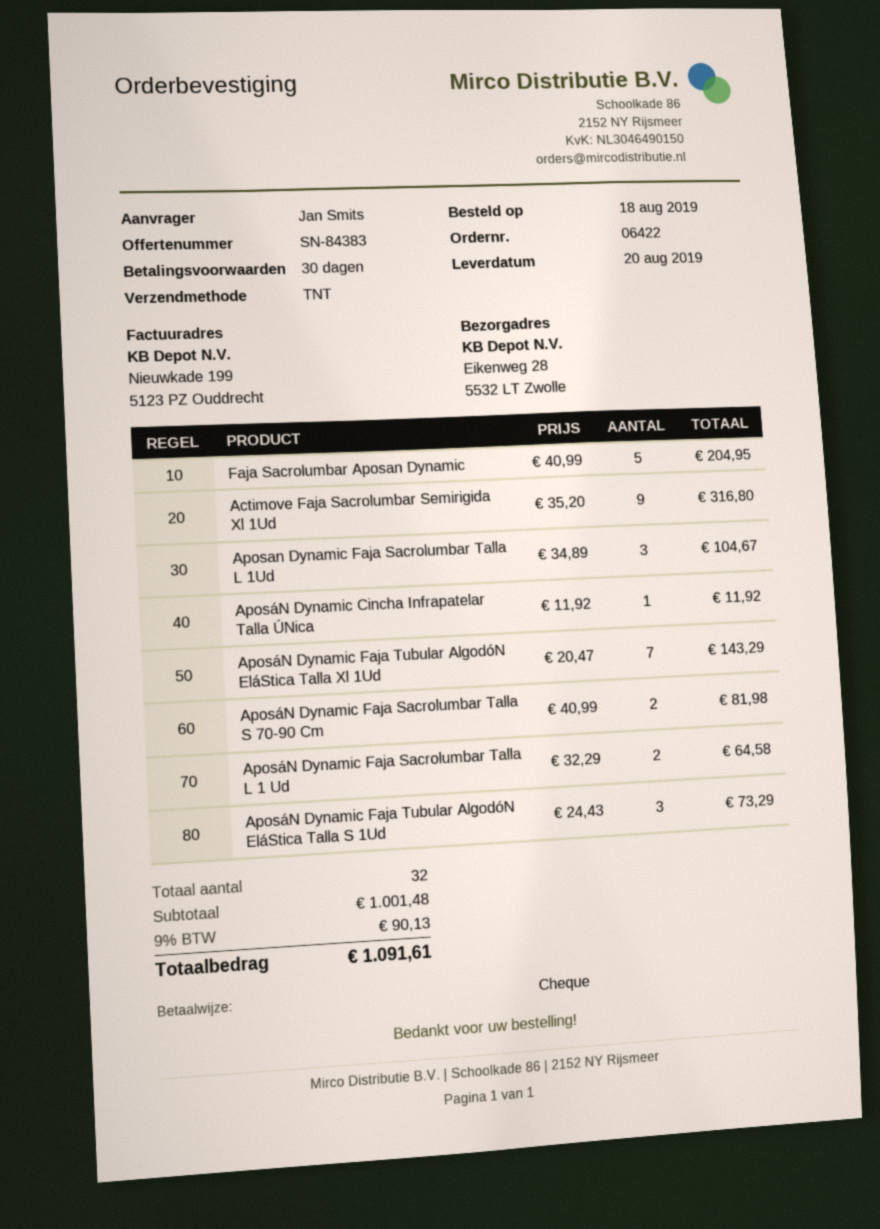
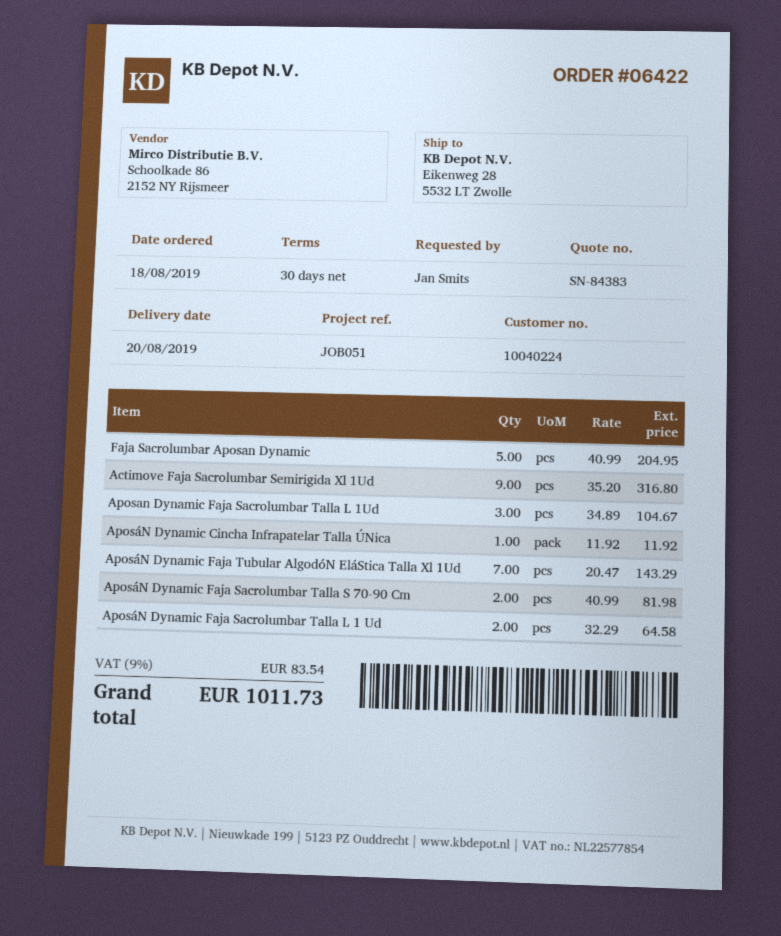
AposáN Dynamic Faja Tubular AlgodóN EláStica Talla S 1Ud: 3 x 24.43 = 73.29 -> none
tax: 9% = 90.13 -> 9% = 83.54
total: 1091.61 -> 1011.73

